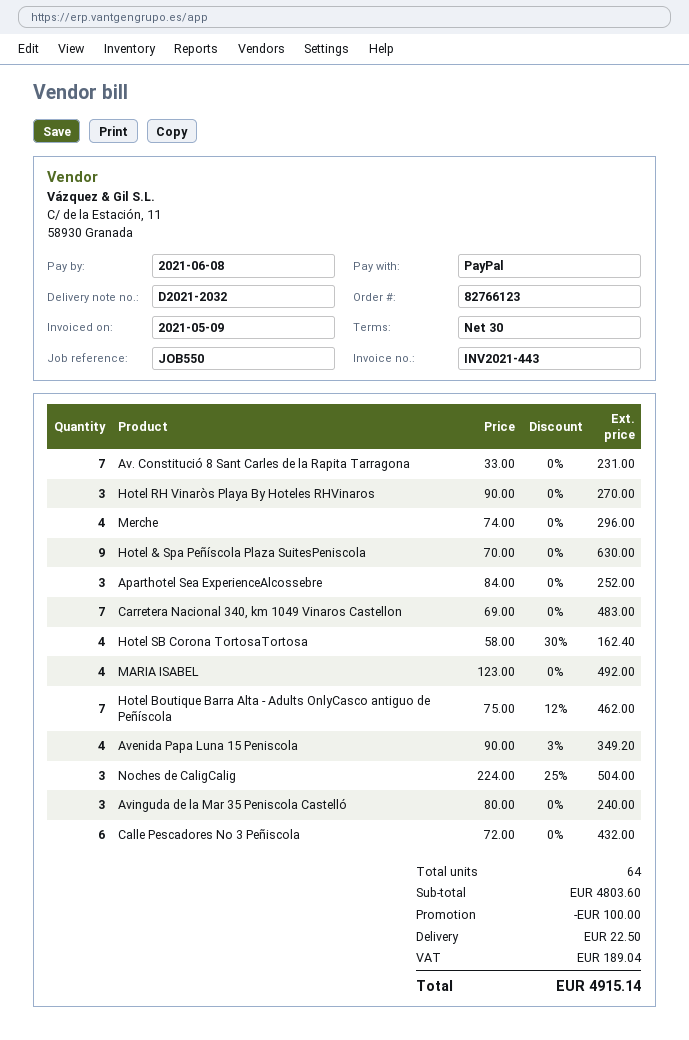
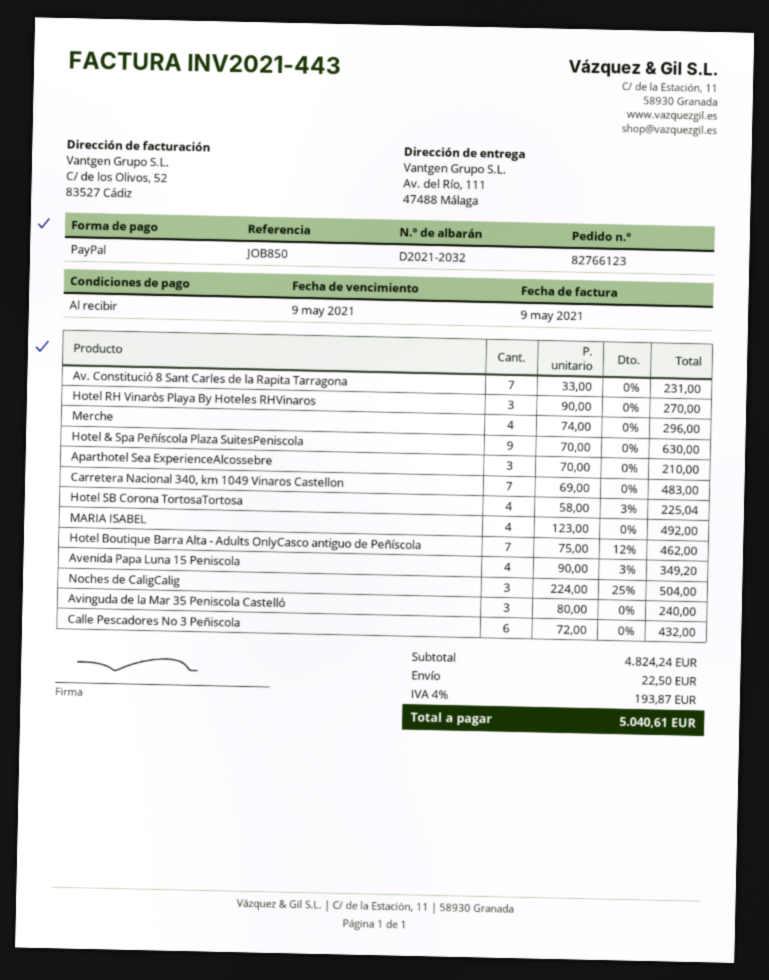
payment terms: 30 days -> on receipt
due date: 2021-06-08 -> 2021-05-09
reference: JOB550 -> JOB850
Aparthotel Sea ExperienceAlcossebre: 3 x 84.00 = 252.00 -> 3 x 70.00 = 210.00
Hotel SB Corona TortosaTortosa: 4 x 58.00 - 30% = 162.40 -> 4 x 58.00 - 3% = 225.04
subtotal: 4803.60 -> 4824.24
discount: 100.00 -> none
tax: 189.04 -> 193.87
total: 4915.14 -> 5040.61

